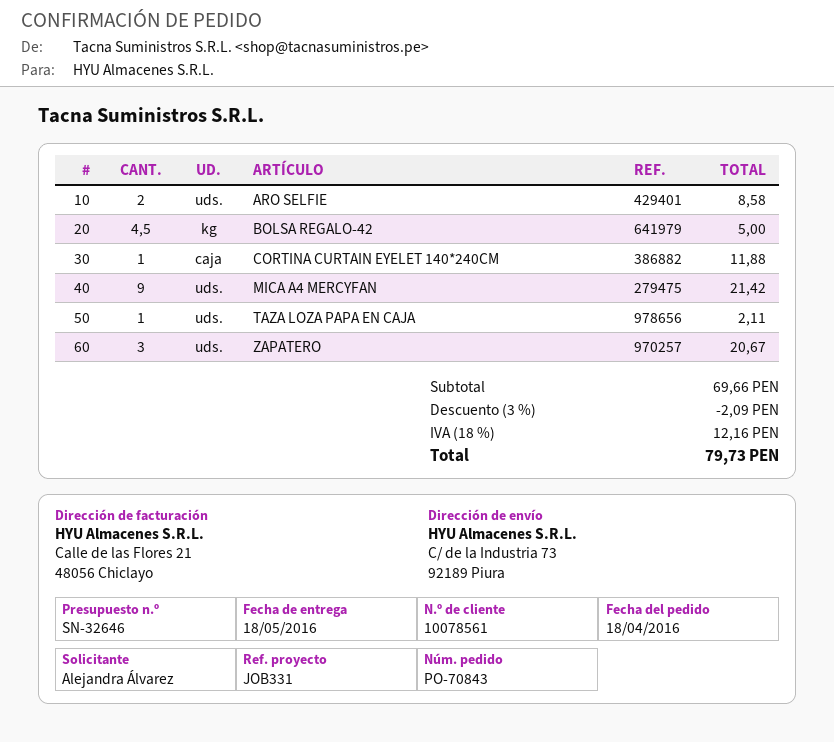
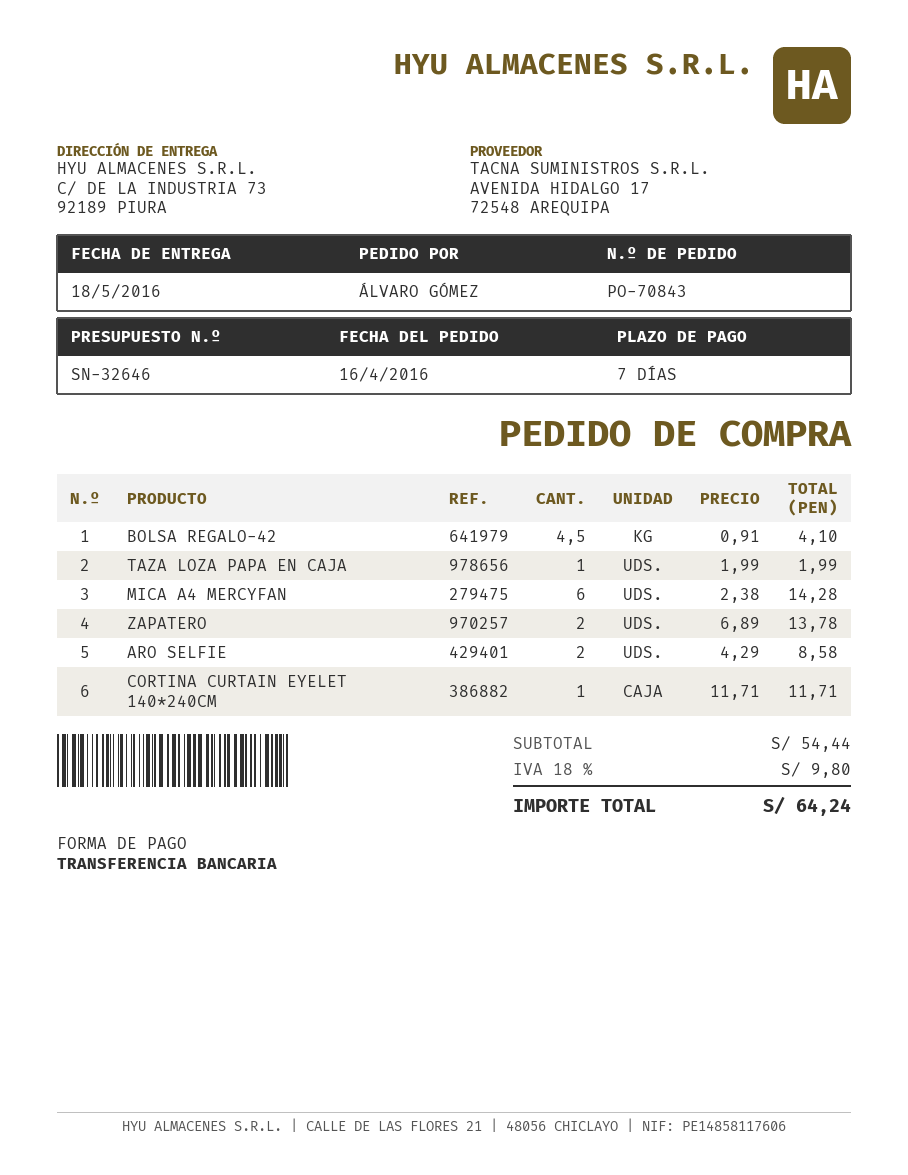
order date: 2016-04-18 -> 2016-04-16
ordered by: Alejandra Álvarez -> ÁLVARO GÓMEZ
BOLSA REGALO-42: 4.5 for 5.00 -> 4.5 for 4.10
CORTINA CURTAIN EYELET 140*240CM: 1 for 11.88 -> 1 for 11.71
MICA A4 MERCYFAN: 9 for 21.42 -> 6 for 14.28
TAZA LOZA PAPA EN CAJA: 1 for 2.11 -> 1 for 1.99
ZAPATERO: 3 for 20.67 -> 2 for 13.78
subtotal: 69.66 -> 54.44
discount: 3% = 2.09 -> none
tax: 18% = 12.16 -> 18% = 9.80
total: 79.73 -> 64.24

